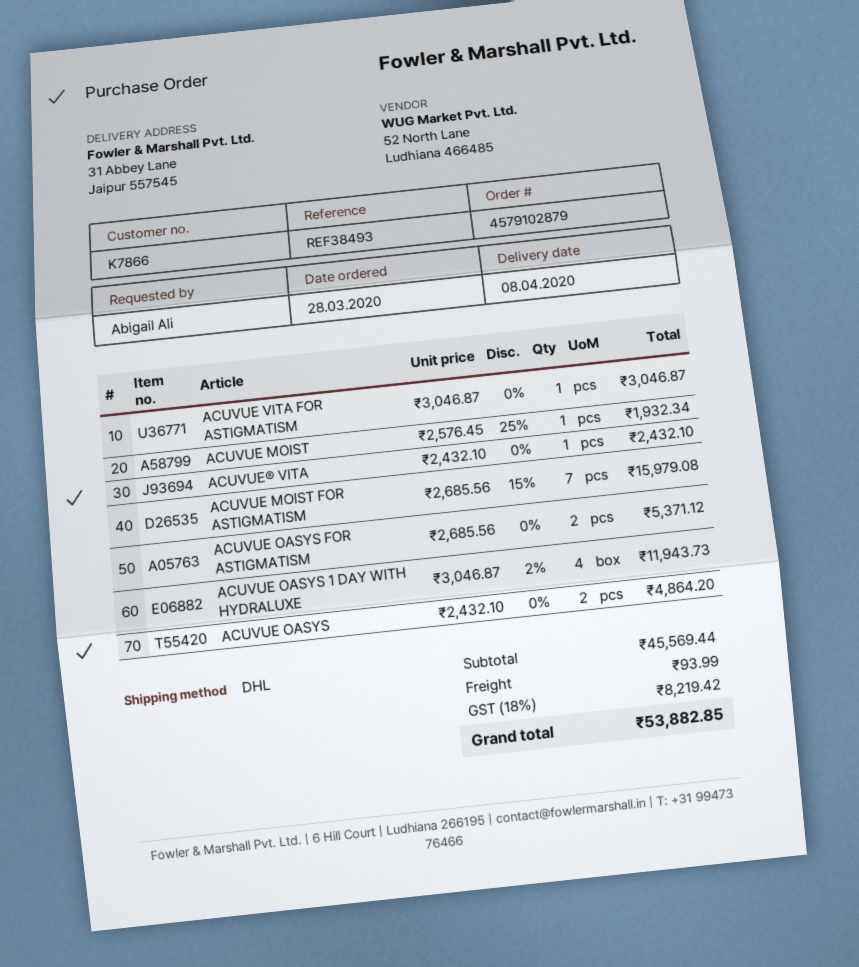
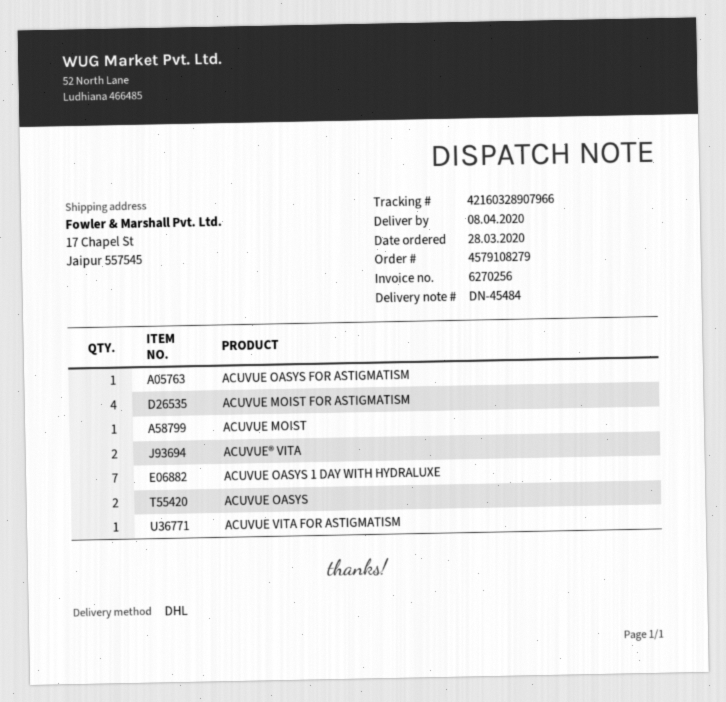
order number: 4579102879 -> 4579108279
ship to: 31 Abbey Lane, Jaipur 557545 -> 17 Chapel St, Jaipur 557545
ACUVUE® VITA: 1 -> 2
ACUVUE MOIST FOR ASTIGMATISM: 7 -> 4
ACUVUE OASYS FOR ASTIGMATISM: 2 -> 1
ACUVUE OASYS 1 DAY WITH HYDRALUXE: 4 -> 7

